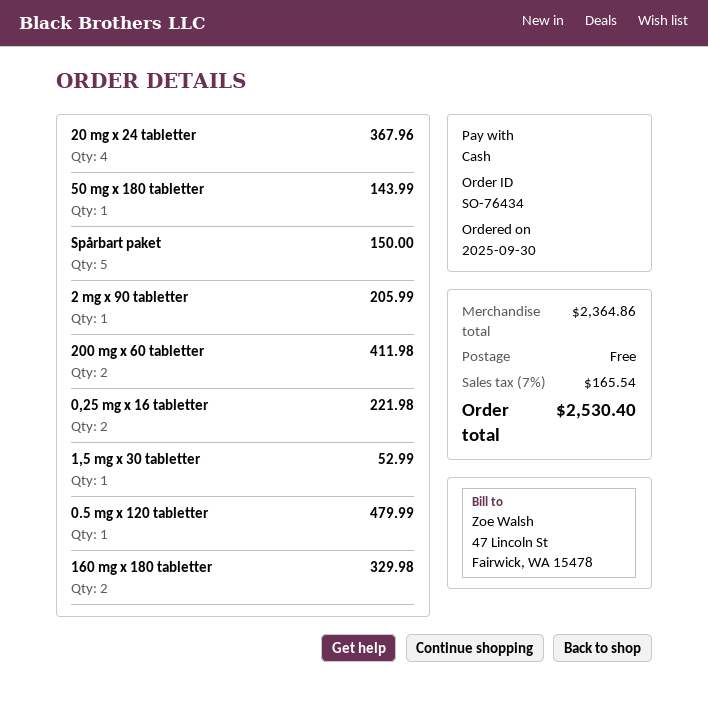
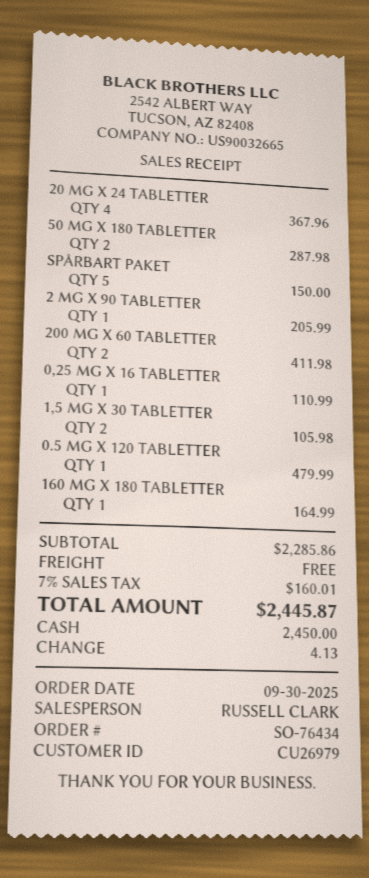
50 mg x 180 tabletter: 1 for 143.99 -> 2 for 287.98
0,25 mg x 16 tabletter: 2 for 221.98 -> 1 for 110.99
1,5 mg x 30 tabletter: 1 for 52.99 -> 2 for 105.98
160 mg x 180 tabletter: 2 for 329.98 -> 1 for 164.99
subtotal: 2364.86 -> 2285.86
tax: 7% = 165.54 -> 7% = 160.01
total: 2530.40 -> 2445.87

